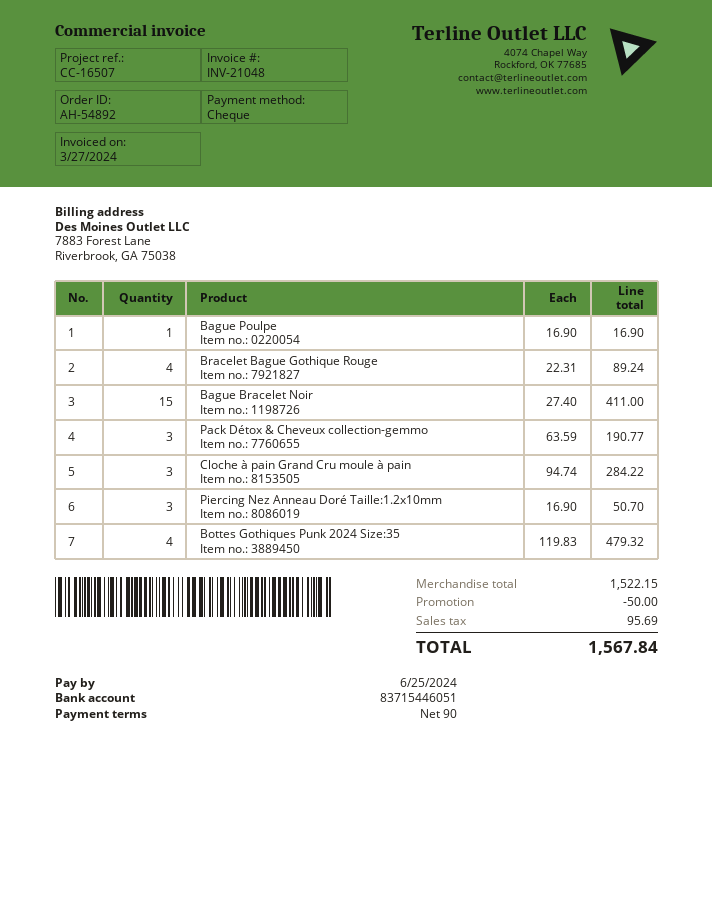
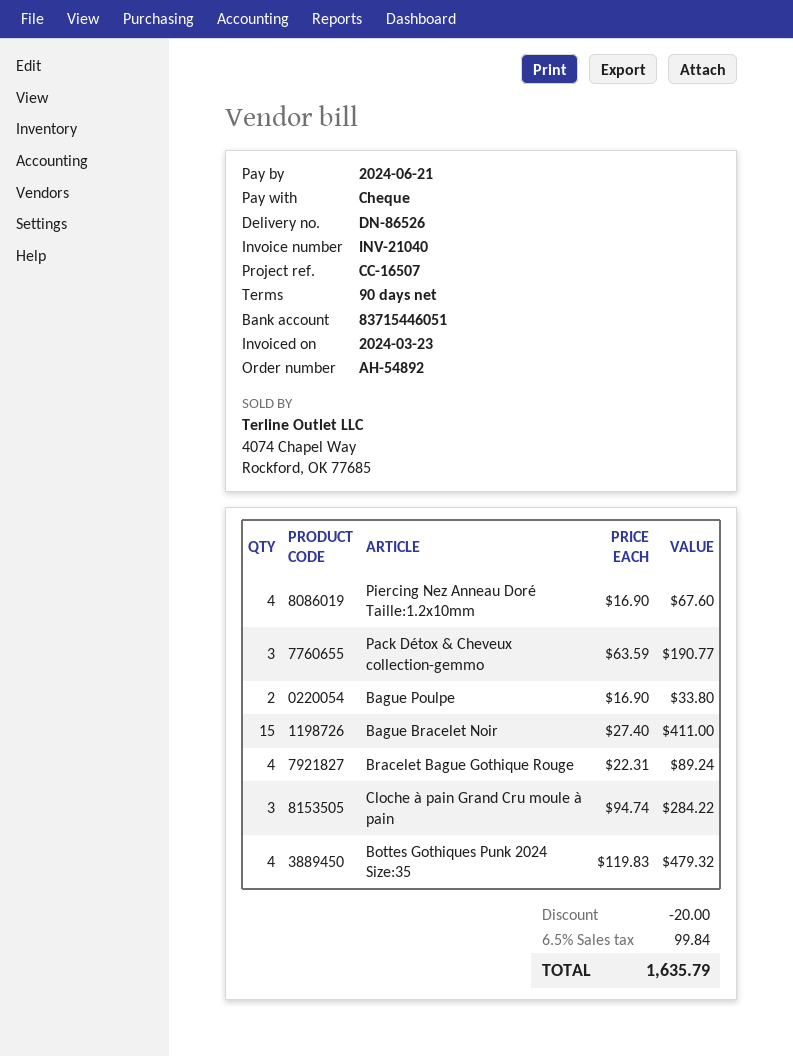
invoice number: INV-21048 -> INV-21040
invoice date: 2024-03-27 -> 2024-03-23
due date: 2024-06-25 -> 2024-06-21
Bague Poulpe: 1 x 16.90 = 16.90 -> 2 x 16.90 = 33.80
Piercing Nez Anneau Doré Taille:1.2x10mm: 3 x 16.90 = 50.70 -> 4 x 16.90 = 67.60
discount: 50.00 -> 20.00
tax: 95.69 -> 99.84
total: 1567.84 -> 1635.79

